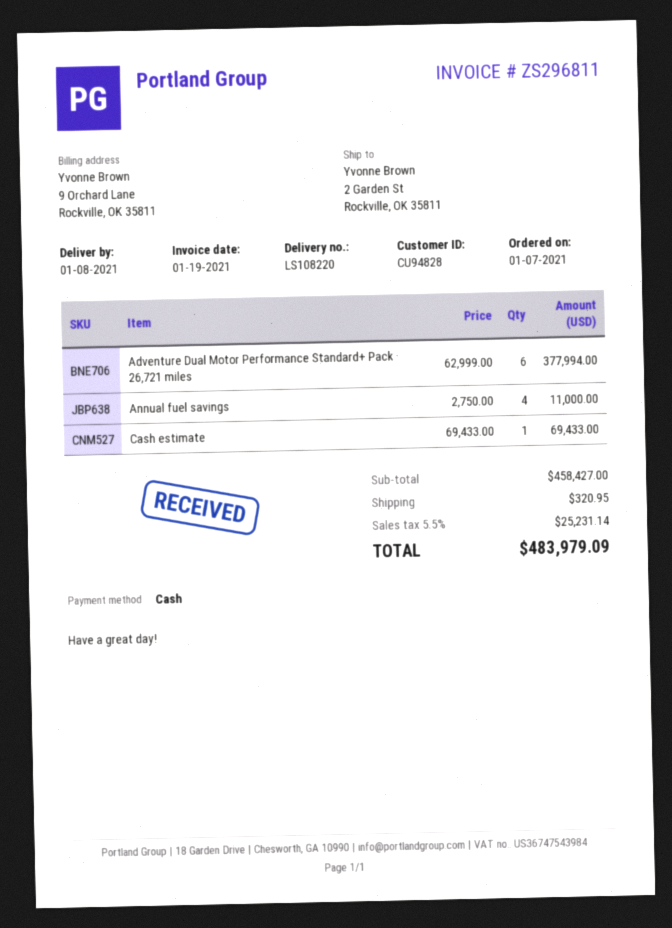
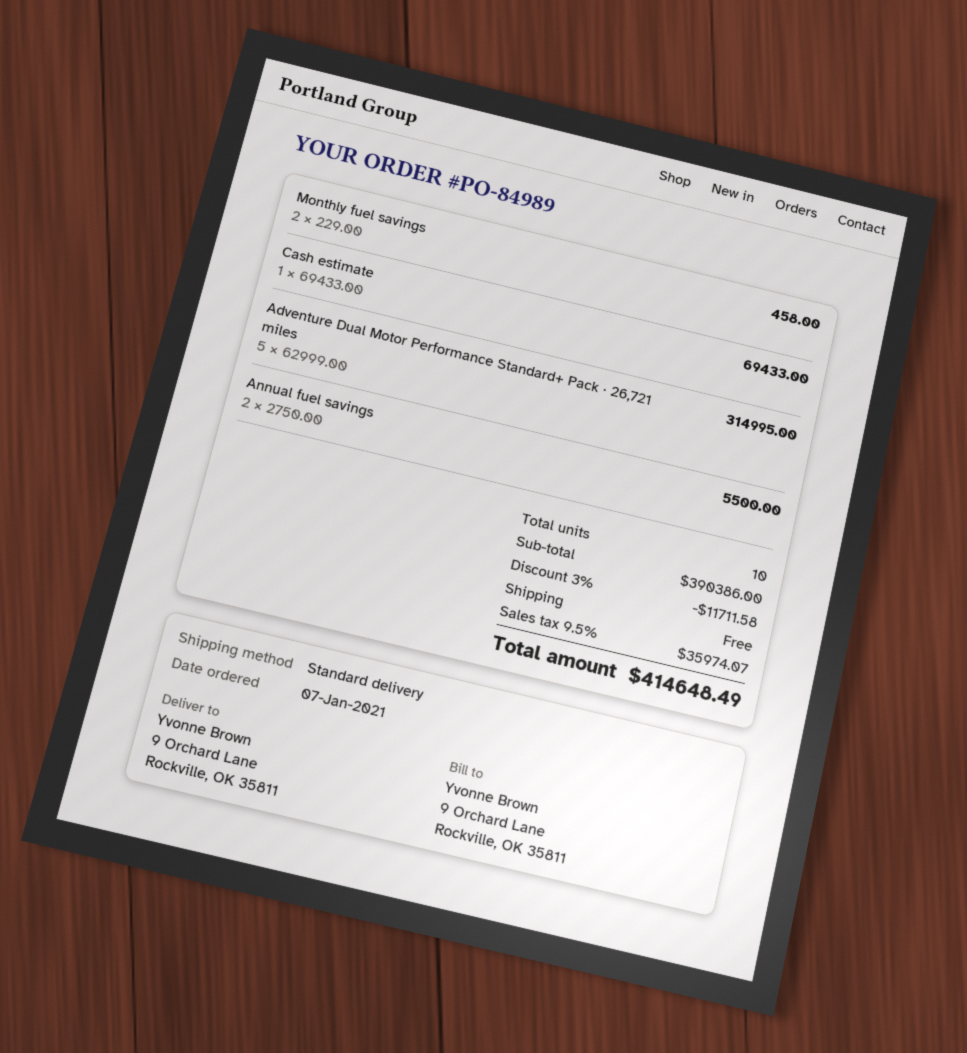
ship to: 2 Garden St, Rockville, OK 35811 -> 9 Orchard Lane, Rockville, OK 35811
Adventure Dual Motor Performance Standard+ Pack · 26,721 miles: 6 x 62999.00 = 377994.00 -> 5 x 62999.00 = 314995.00
Annual fuel savings: 4 x 2750.00 = 11000.00 -> 2 x 2750.00 = 5500.00
Monthly fuel savings: none -> 2 x 229.00 = 458.00
subtotal: 458427.00 -> 390386.00
discount: none -> 3% = 11711.58
shipping: 320.95 -> 0.00
tax: 5.5% = 25231.14 -> 9.5% = 35974.07
total: 483979.09 -> 414648.49

